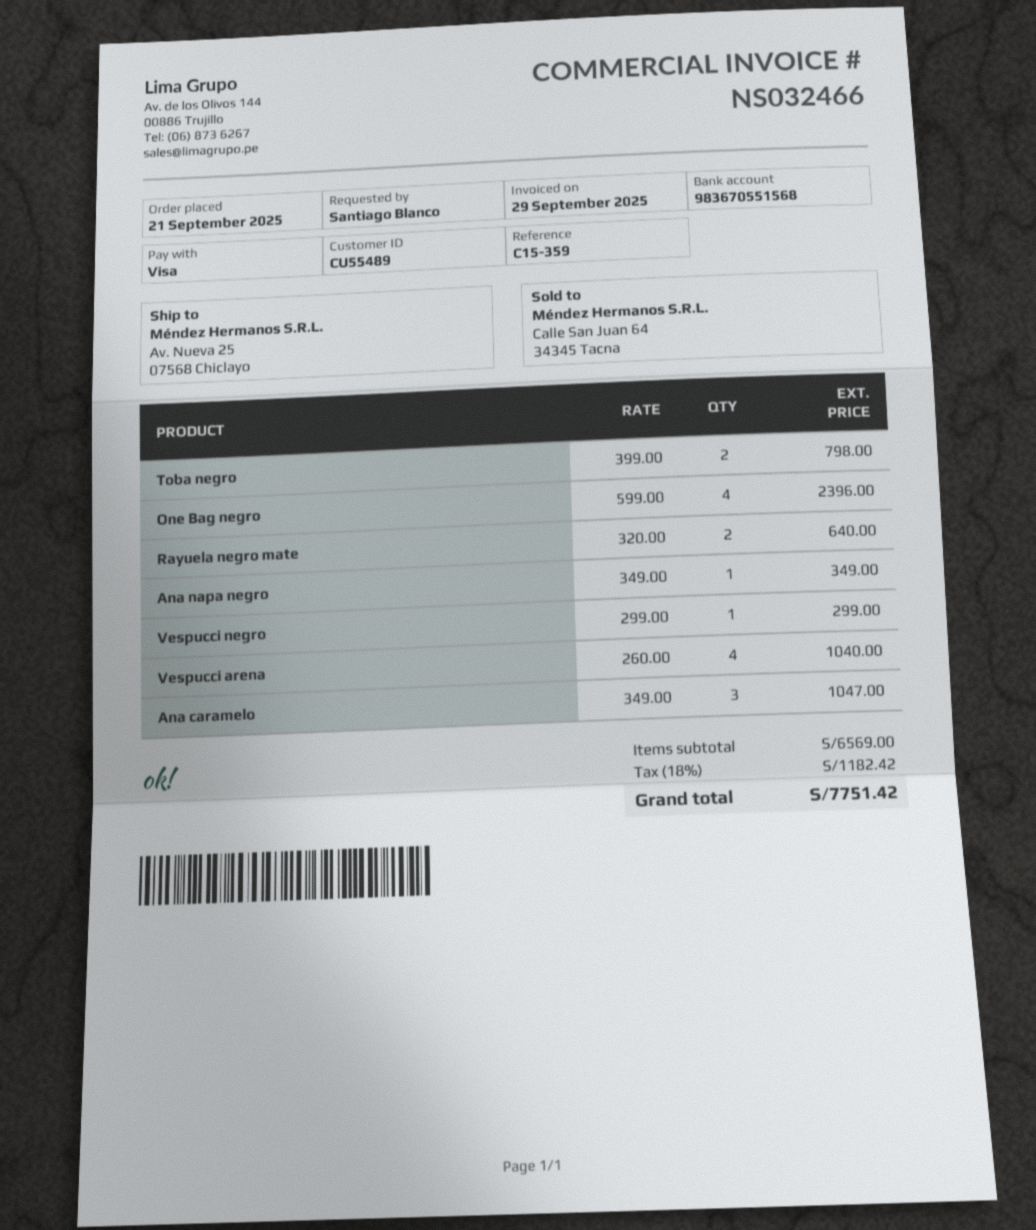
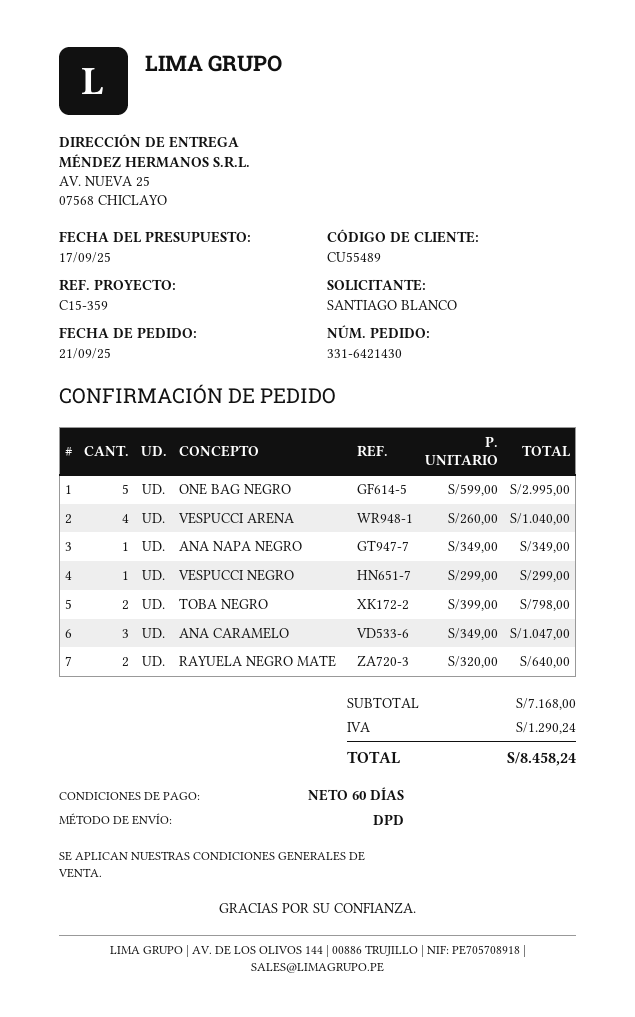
One Bag negro: 4 x 599.00 = 2396.00 -> 5 x 599.00 = 2995.00
subtotal: 6569.00 -> 7168.00
tax: 1182.42 -> 1290.24
total: 7751.42 -> 8458.24

